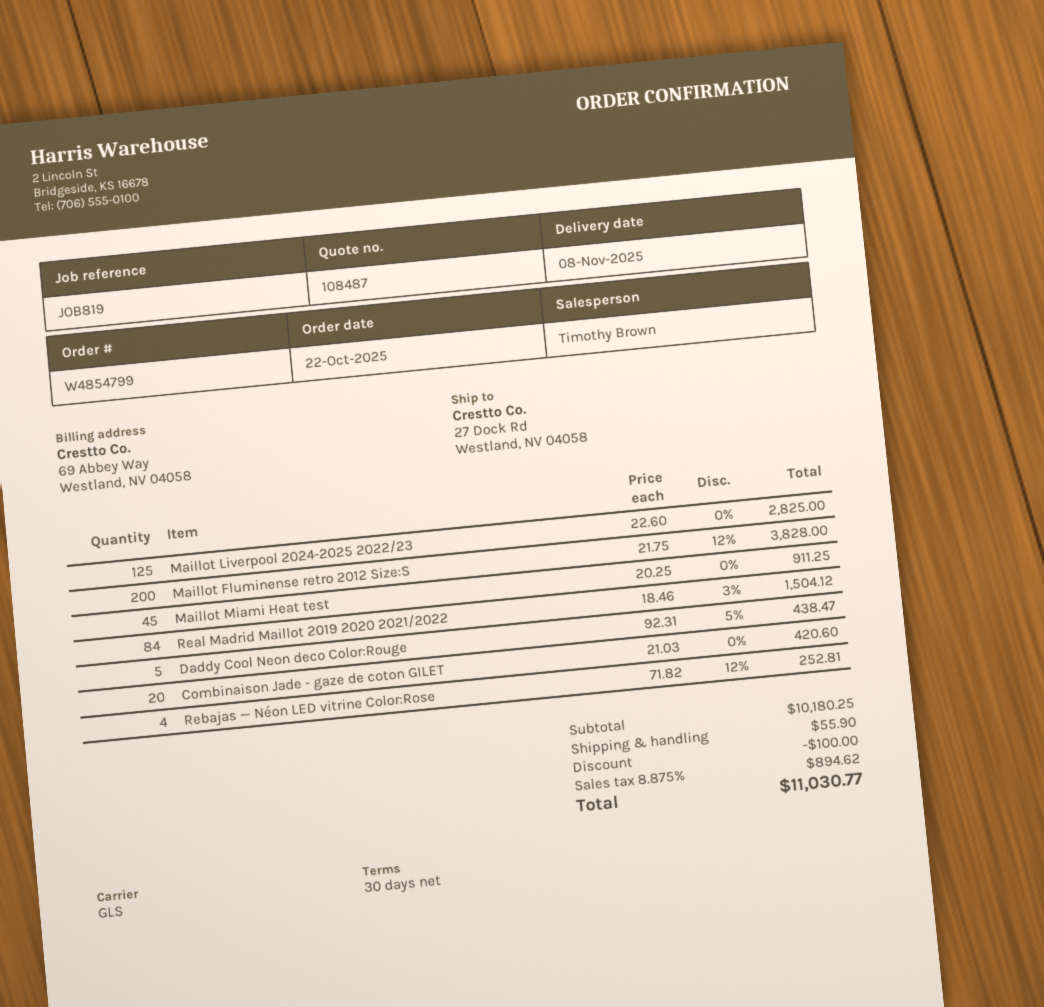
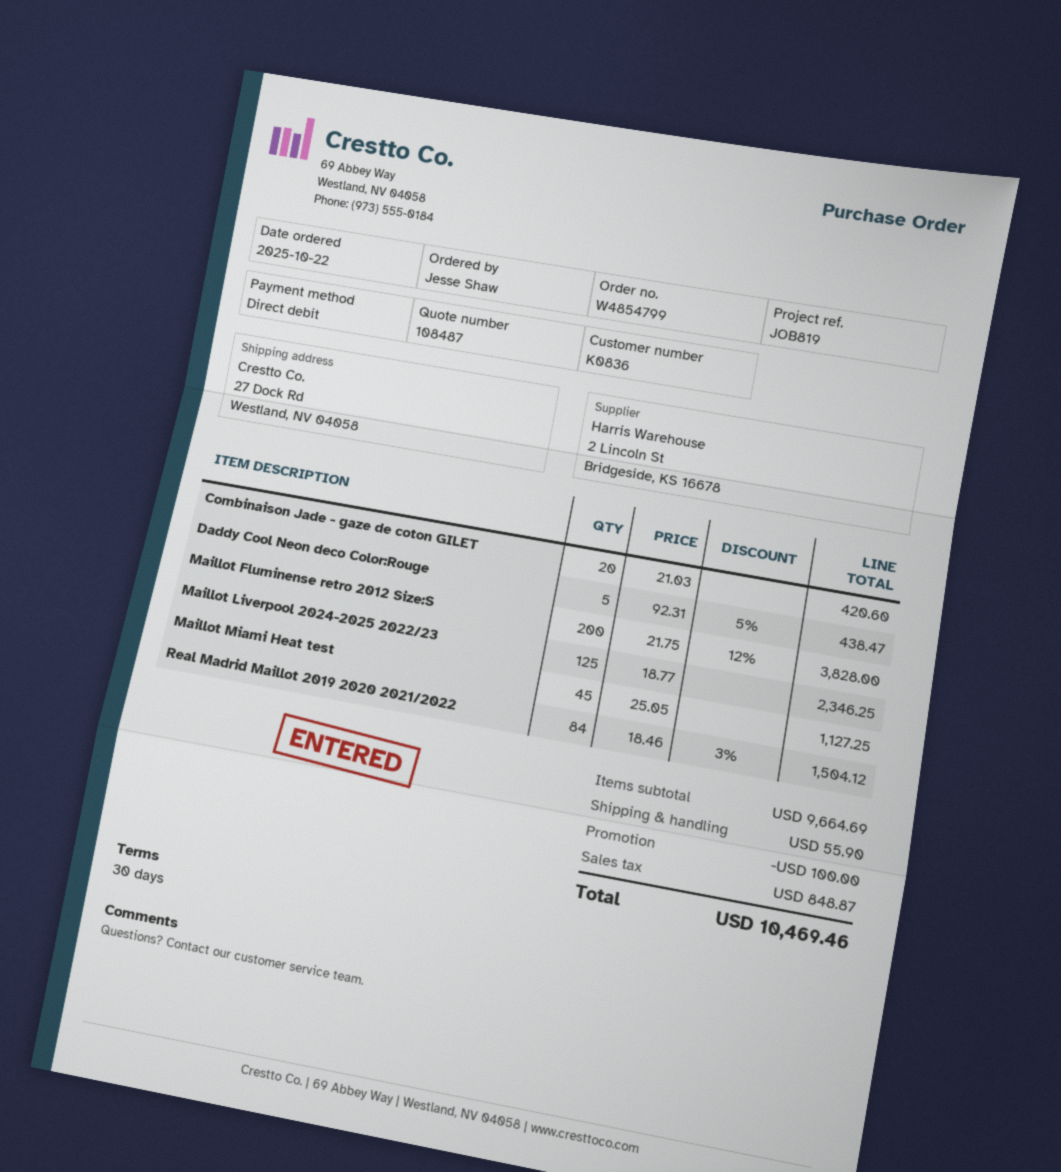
Maillot Liverpool 2024-2025 2022/23: 125 x 22.60 = 2825.00 -> 125 x 18.77 = 2346.25
Maillot Miami Heat test: 45 x 20.25 = 911.25 -> 45 x 25.05 = 1127.25
Rebajas — Néon LED vitrine Color:Rose: 4 x 71.82 - 12% = 252.81 -> none
subtotal: 10180.25 -> 9664.69
tax: 894.62 -> 848.87
total: 11030.77 -> 10469.46

